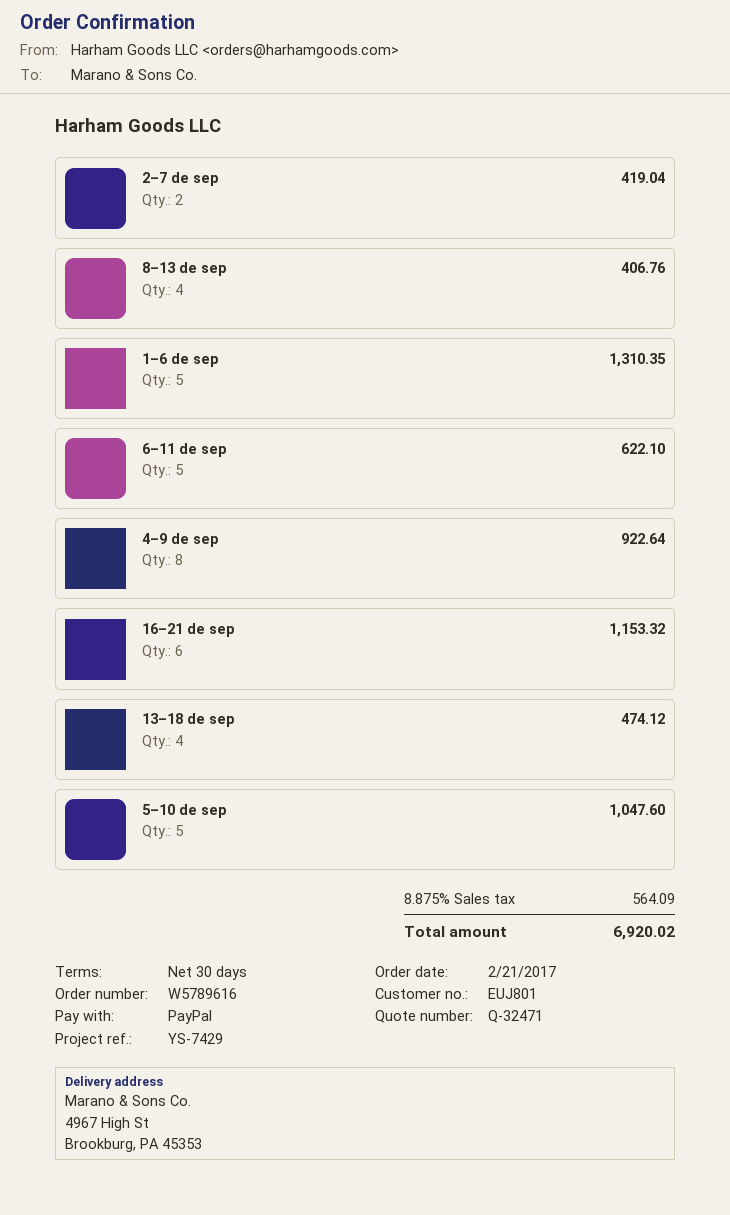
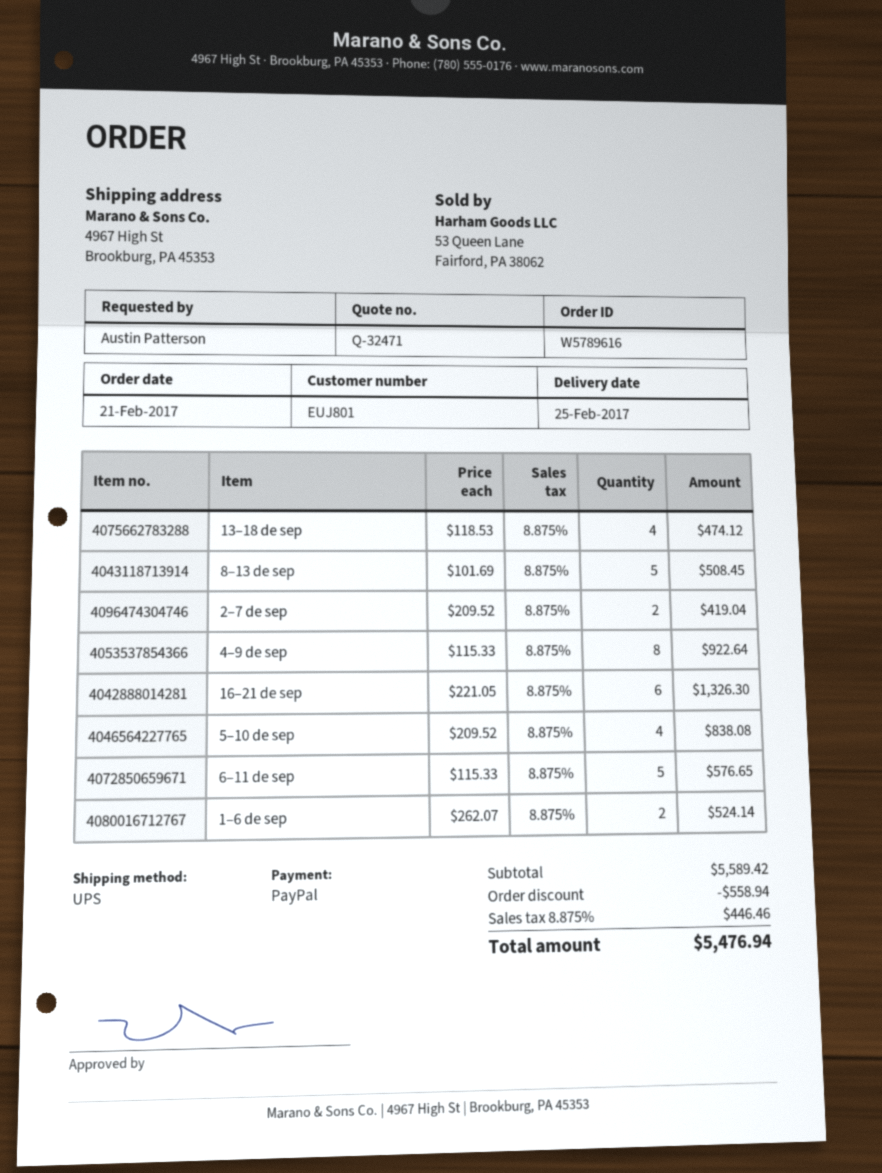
8–13 de sep: 4 for 406.76 -> 5 for 508.45
1–6 de sep: 5 for 1310.35 -> 2 for 524.14
6–11 de sep: 5 for 622.10 -> 5 for 576.65
16–21 de sep: 6 for 1153.32 -> 6 for 1326.30
5–10 de sep: 5 for 1047.60 -> 4 for 838.08
discount: none -> 558.94
tax: 8.875% = 564.09 -> 8.875% = 446.46
total: 6920.02 -> 5476.94

